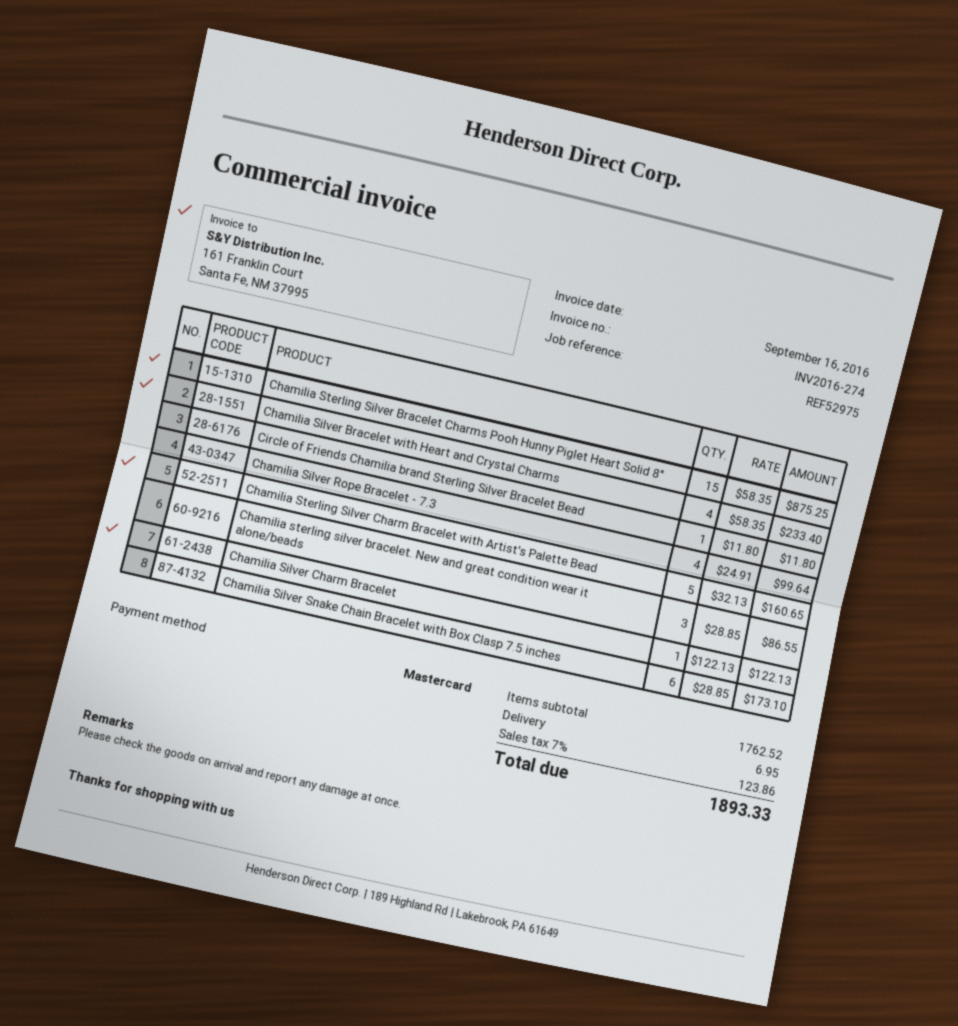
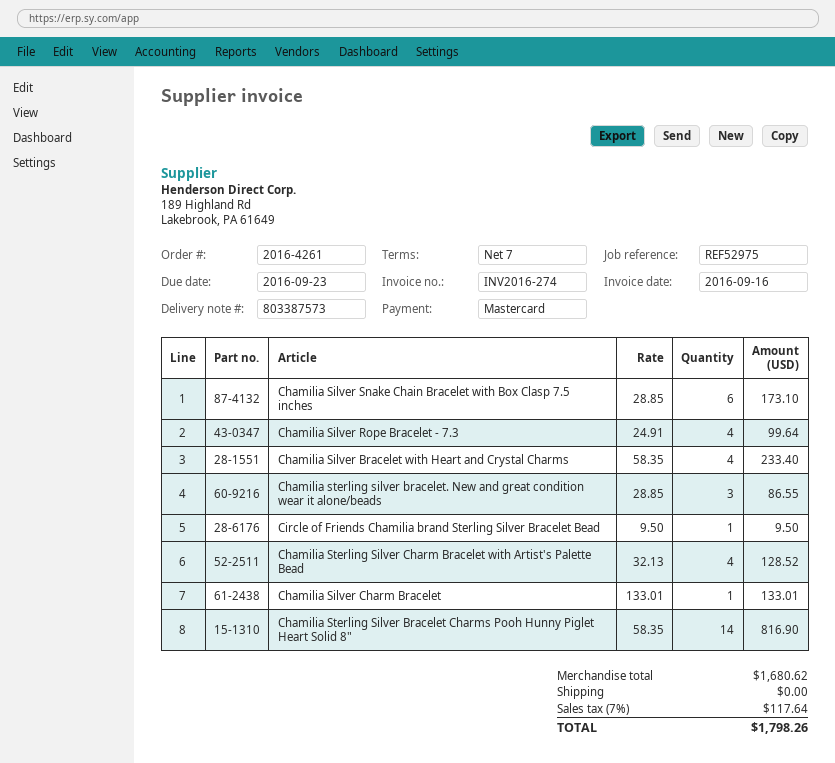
Chamilia Sterling Silver Bracelet Charms Pooh Hunny Piglet Heart Solid 8": 15 x 58.35 = 875.25 -> 14 x 58.35 = 816.90
Circle of Friends Chamilia brand Sterling Silver Bracelet Bead: 1 x 11.80 = 11.80 -> 1 x 9.50 = 9.50
Chamilia Sterling Silver Charm Bracelet with Artist's Palette Bead: 5 x 32.13 = 160.65 -> 4 x 32.13 = 128.52
Chamilia Silver Charm Bracelet: 1 x 122.13 = 122.13 -> 1 x 133.01 = 133.01
subtotal: 1762.52 -> 1680.62
shipping: 6.95 -> 0.00
tax: 7% = 123.86 -> 7% = 117.64
total: 1893.33 -> 1798.26

